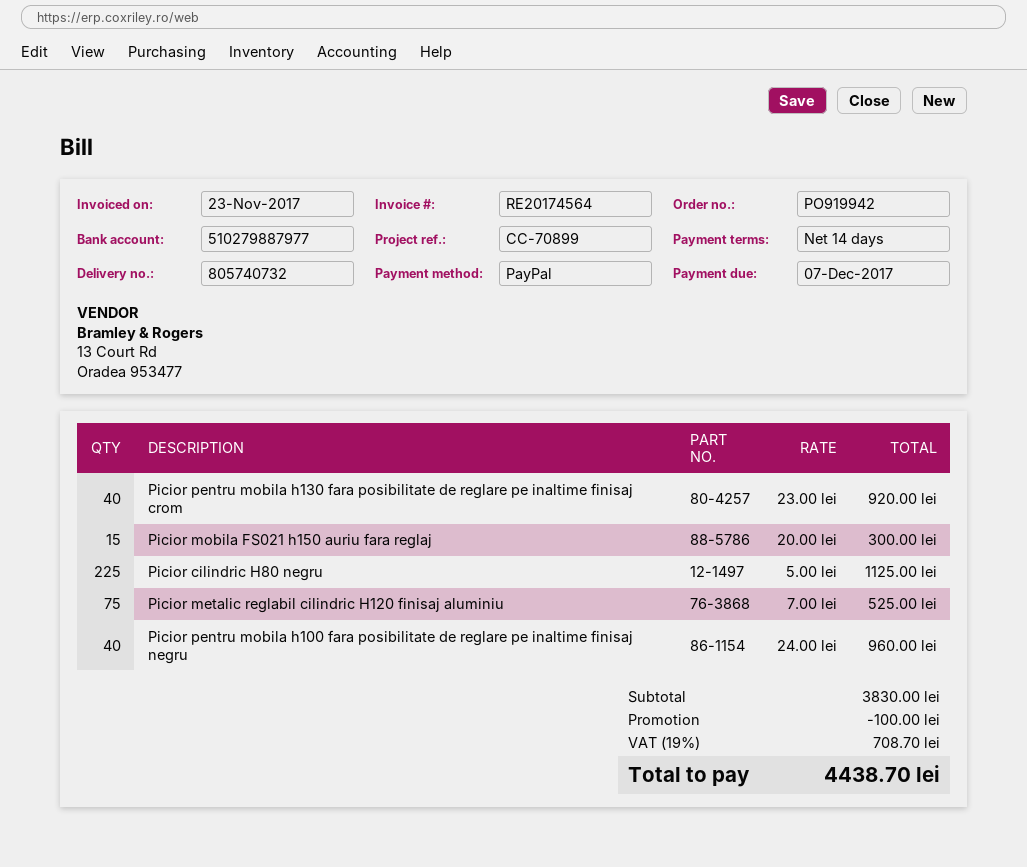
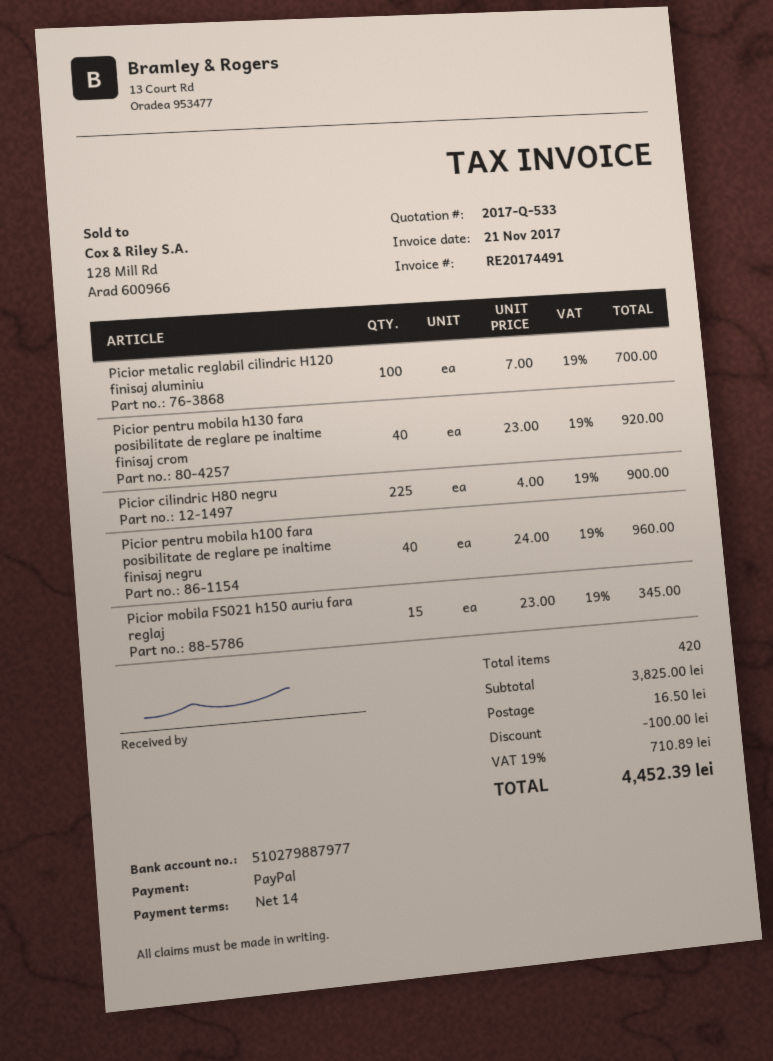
invoice number: RE20174564 -> RE20174491
invoice date: 2017-11-23 -> 2017-11-21
Picior mobila FS021 h150 auriu fara reglaj: 15 x 20.00 = 300.00 -> 15 x 23.00 = 345.00
Picior cilindric H80 negru: 225 x 5.00 = 1125.00 -> 225 x 4.00 = 900.00
Picior metalic reglabil cilindric H120 finisaj aluminiu: 75 x 7.00 = 525.00 -> 100 x 7.00 = 700.00
subtotal: 3830.00 -> 3825.00
shipping: none -> 16.50
tax: 19% = 708.70 -> 19% = 710.89
total: 4438.70 -> 4452.39

